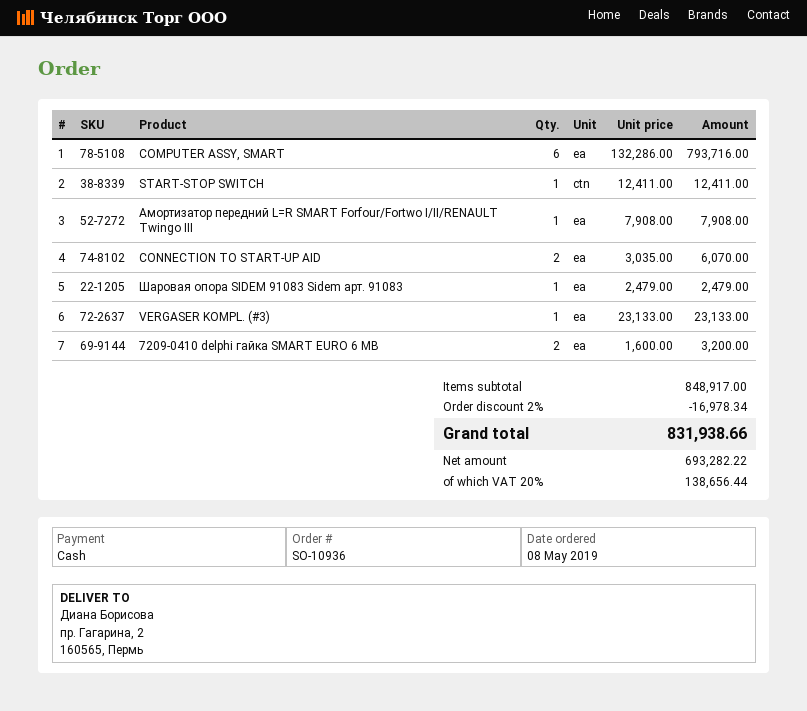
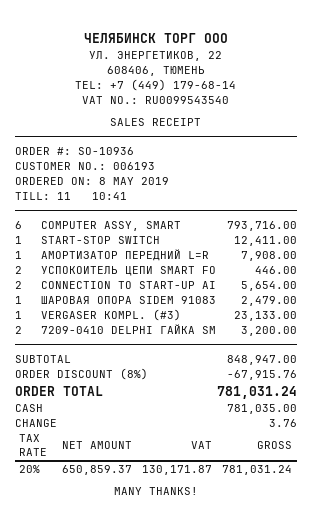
CONNECTION TO START-UP AID: 2 for 6070.00 -> 2 for 5654.00
УСПОКОИТЕЛЬ ЦЕПИ SMART FO: none -> 2 for 446.00
subtotal: 848917.00 -> 848947.00
discount: 2% = 16978.34 -> 8% = 67915.76
net: 693282.22 -> 650859.37
tax: 20% = 138656.44 -> 20% = 130171.87
total: 831938.66 -> 781031.24

